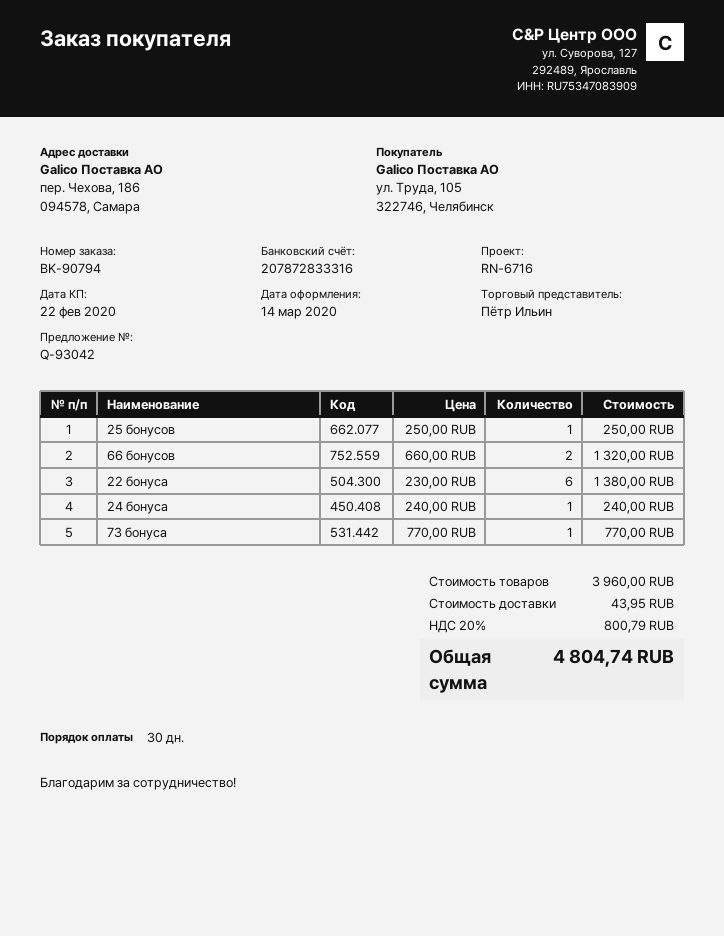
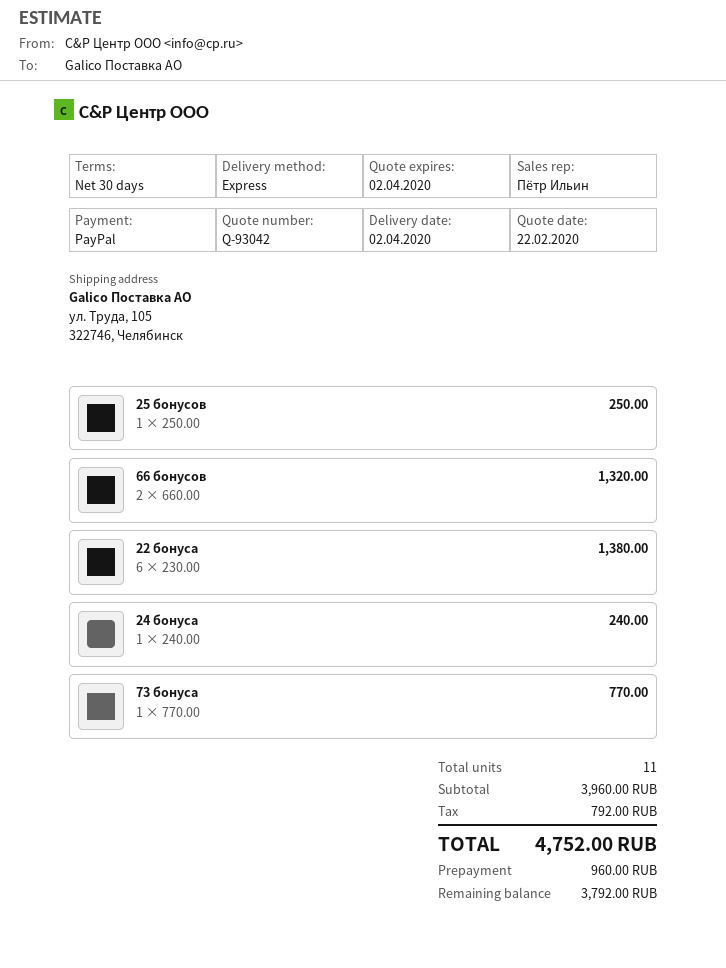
ship to: пер. Чехова, 186, 094578, Самара -> ул. Труда, 105, 322746, Челябинск
shipping: 43.95 -> none
tax: 800.79 -> 792.00
total: 4804.74 -> 4752.00

